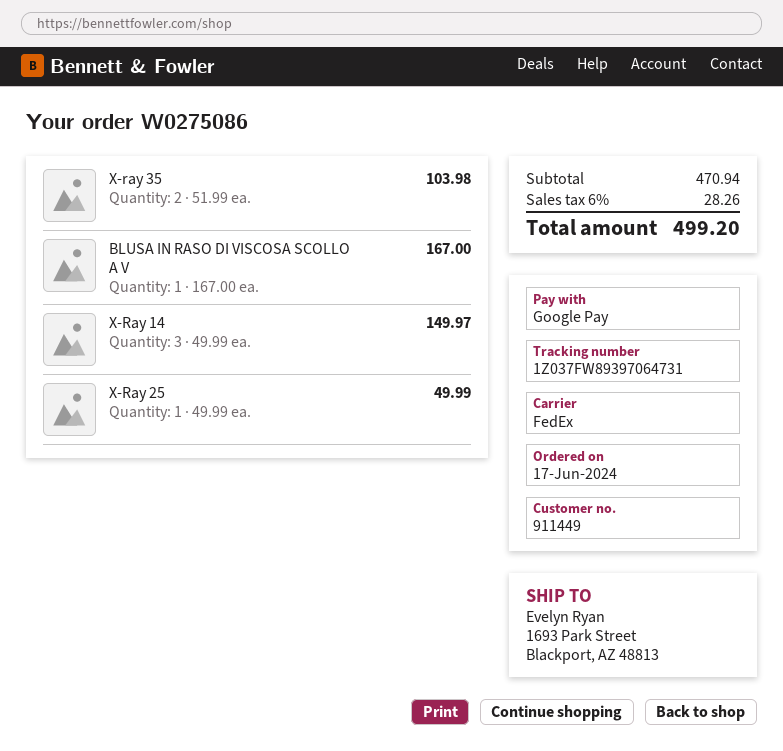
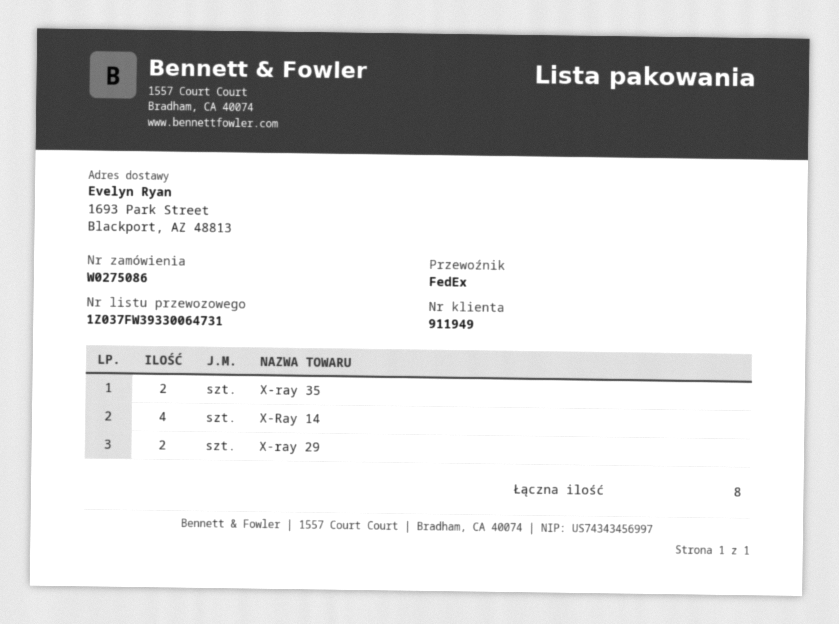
customer number: 911449 -> 911949
tracking number: 1Z037FW89397064731 -> 1Z037FW39330064731
BLUSA IN RASO DI VISCOSA SCOLLO A V: 1 -> none
X-Ray 14: 3 -> 4
X-Ray 25: 1 -> none
X-ray 29: none -> 2

